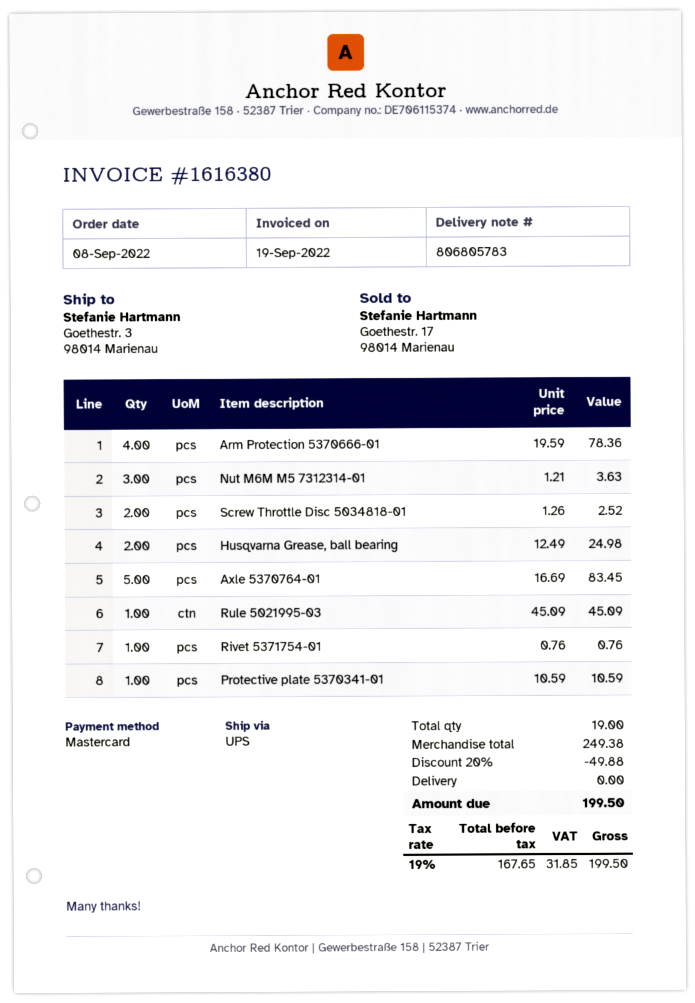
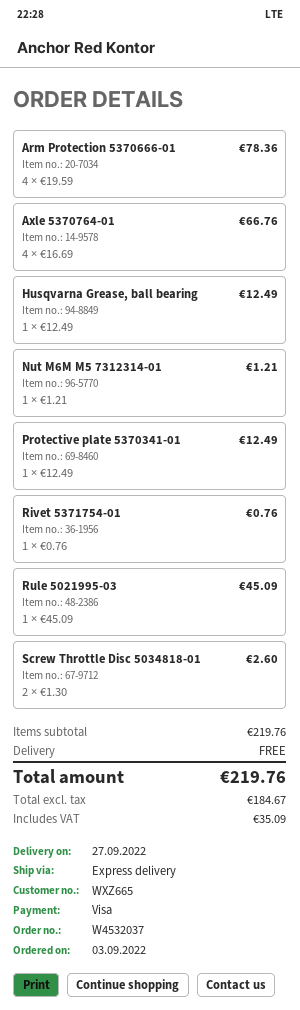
order date: 2022-09-08 -> 2022-09-03
payment method: Mastercard -> Visa
shipping method: UPS -> express
Nut M6M M5 7312314-01: 3 x 1.21 = 3.63 -> 1 x 1.21 = 1.21
Screw Throttle Disc 5034818-01: 2 x 1.26 = 2.52 -> 2 x 1.30 = 2.60
Husqvarna Grease, ball bearing: 2 x 12.49 = 24.98 -> 1 x 12.49 = 12.49
Axle 5370764-01: 5 x 16.69 = 83.45 -> 4 x 16.69 = 66.76
Protective plate 5370341-01: 1 x 10.59 = 10.59 -> 1 x 12.49 = 12.49
subtotal: 249.38 -> 219.76
discount: 20% = 49.88 -> none
net: 167.65 -> 184.67
tax: 31.85 -> 35.09
total: 199.50 -> 219.76

